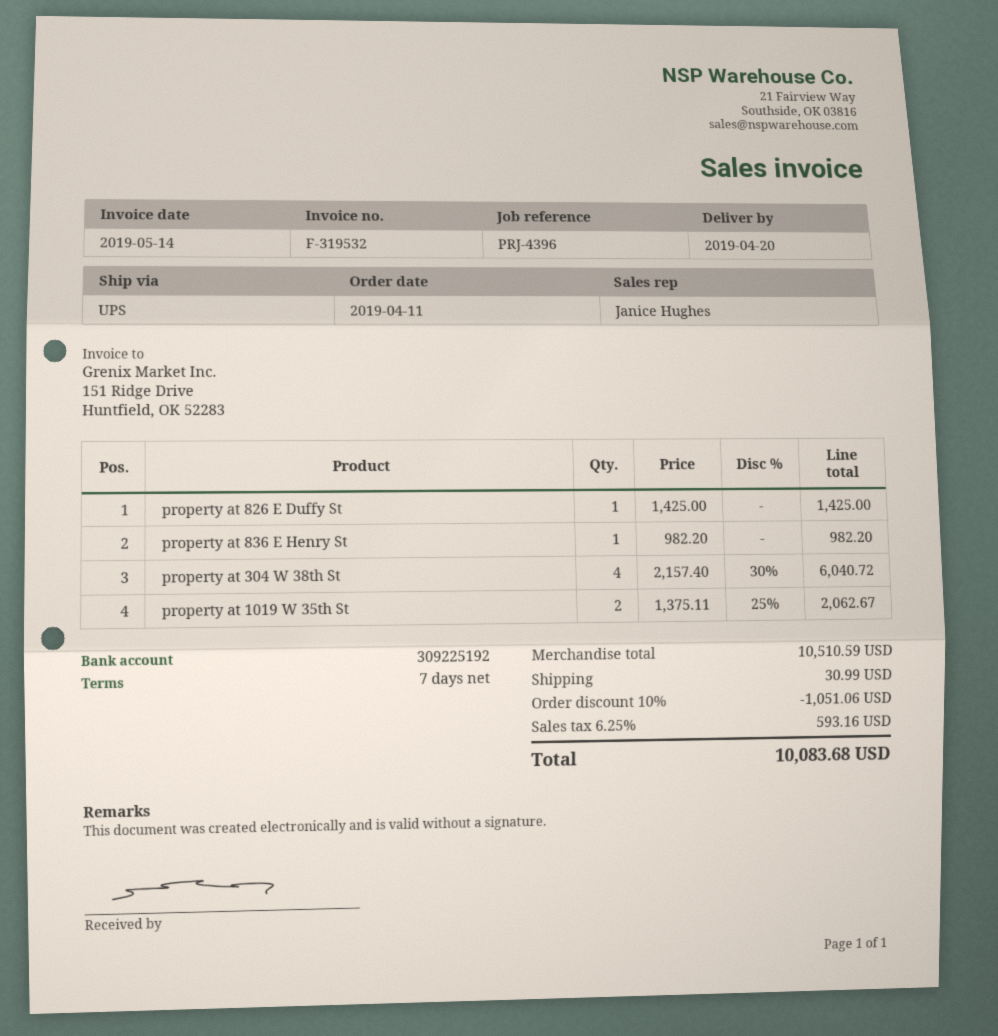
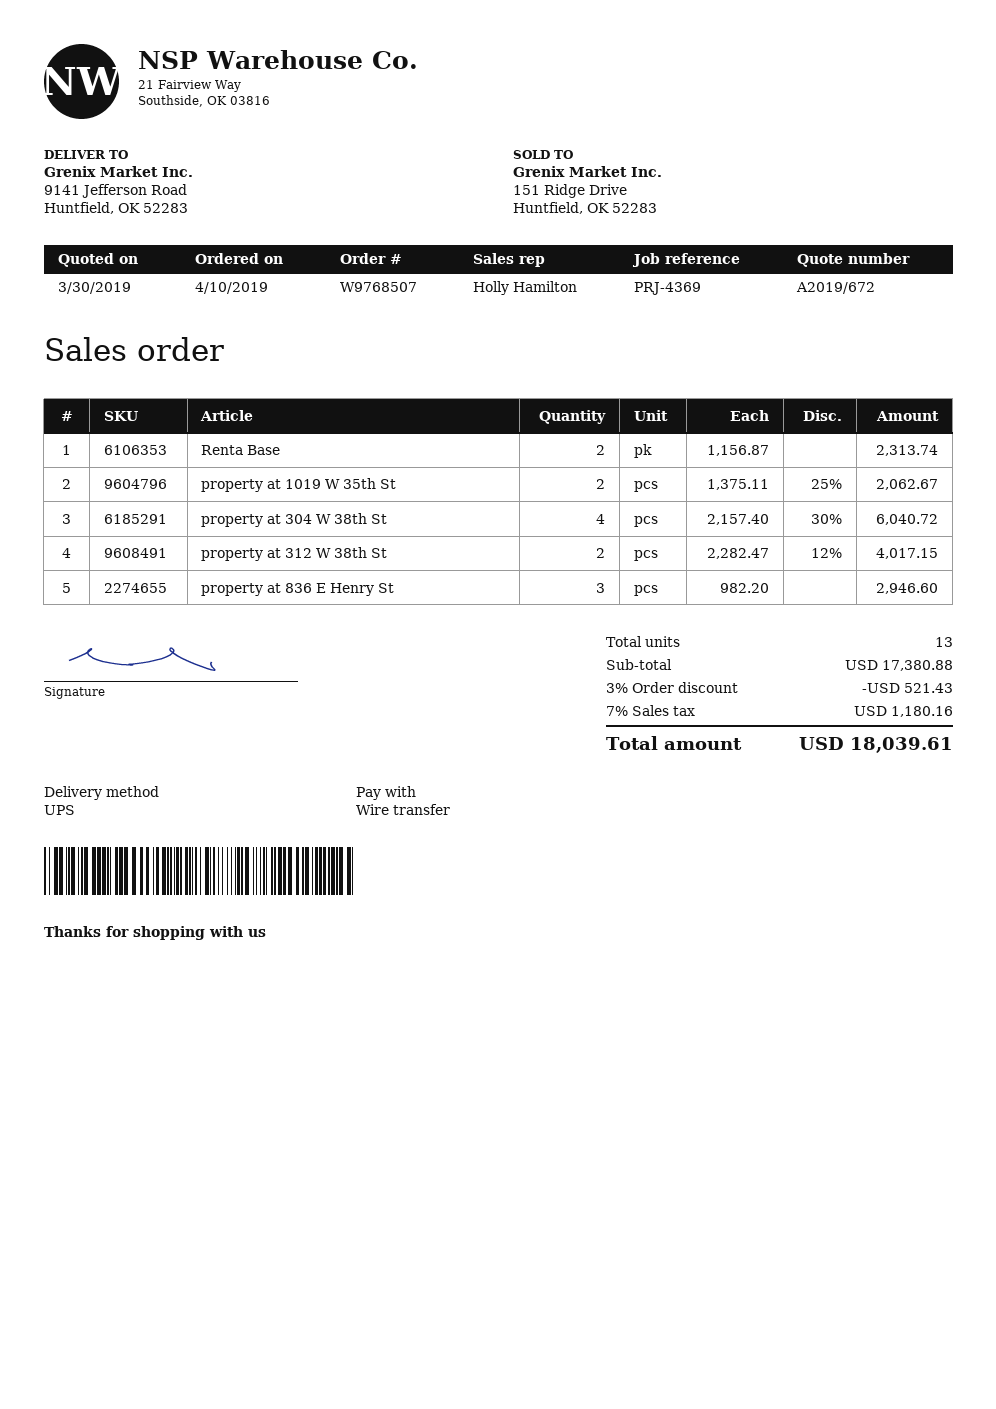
order date: 2019-04-11 -> 2019-04-10
reference: PRJ-4396 -> PRJ-4369
sales rep: Janice Hughes -> Holly Hamilton
property at 826 E Duffy St: 1 x 1425.00 = 1425.00 -> none
property at 836 E Henry St: 1 x 982.20 = 982.20 -> 3 x 982.20 = 2946.60
Renta Base: none -> 2 x 1156.87 = 2313.74
property at 312 W 38th St: none -> 2 x 2282.47 - 12% = 4017.15
subtotal: 10510.59 -> 17380.88
discount: 10% = 1051.06 -> 3% = 521.43
shipping: 30.99 -> none
tax: 6.25% = 593.16 -> 7% = 1180.16
total: 10083.68 -> 18039.61

